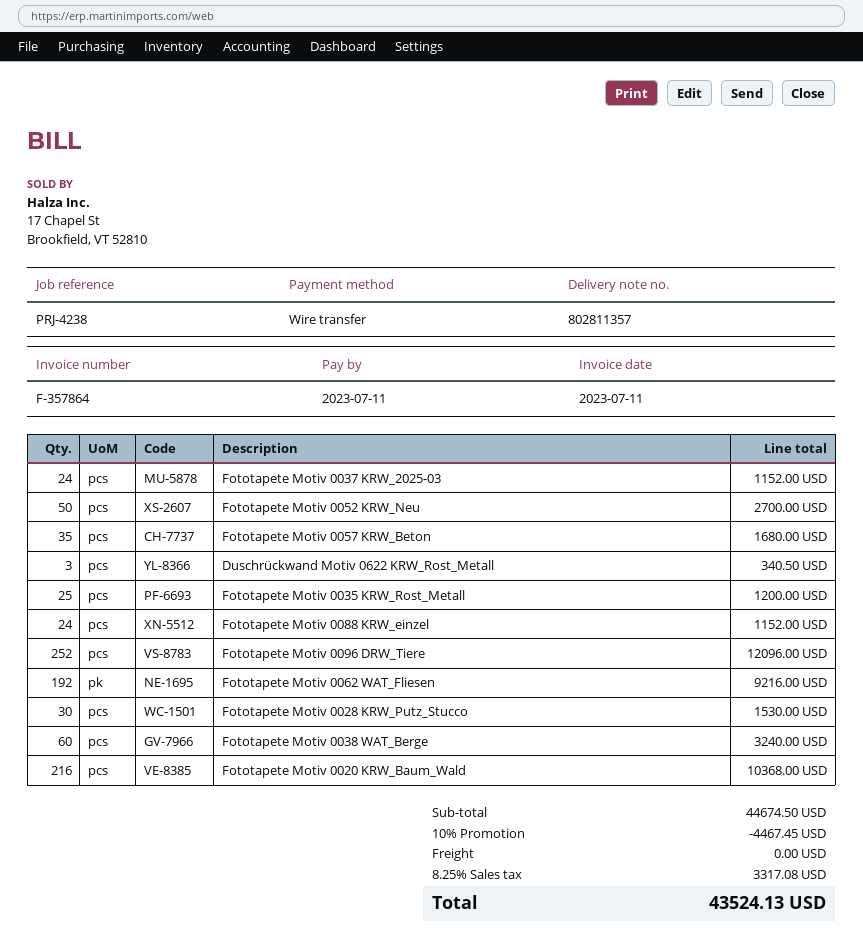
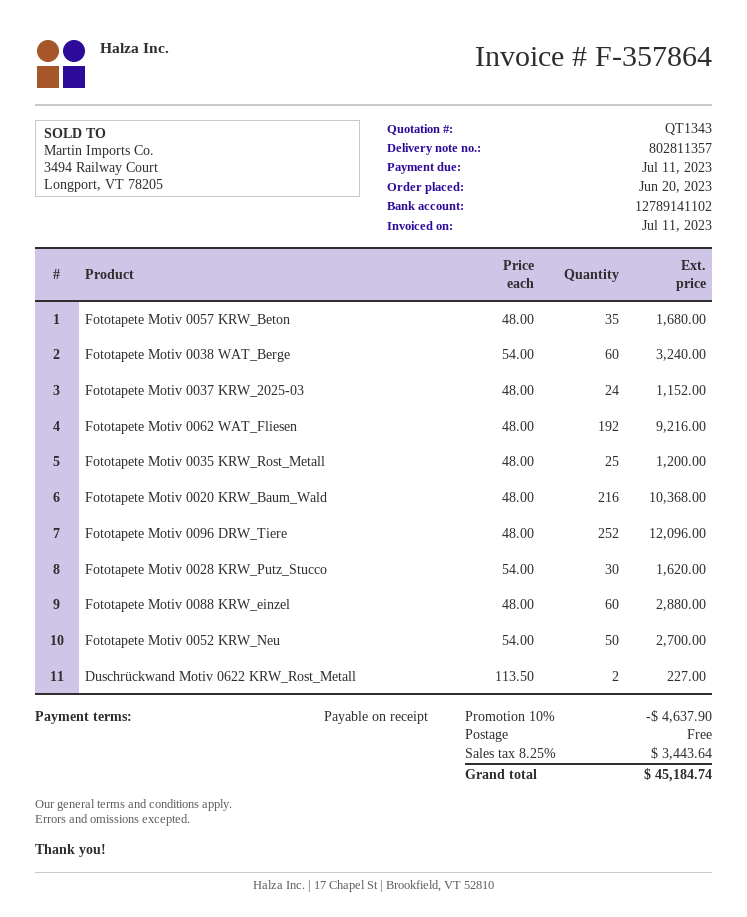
Duschrückwand Motiv 0622 KRW_Rost_Metall: 3 for 340.50 -> 2 for 227.00
Fototapete Motiv 0088 KRW_einzel: 24 for 1152.00 -> 60 for 2880.00
Fototapete Motiv 0028 KRW_Putz_Stucco: 30 for 1530.00 -> 30 for 1620.00
discount: 10% = 4467.45 -> 10% = 4637.90
tax: 8.25% = 3317.08 -> 8.25% = 3443.64
total: 43524.13 -> 45184.74

